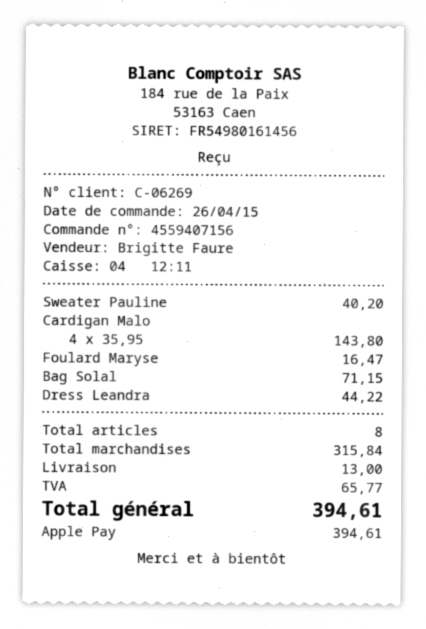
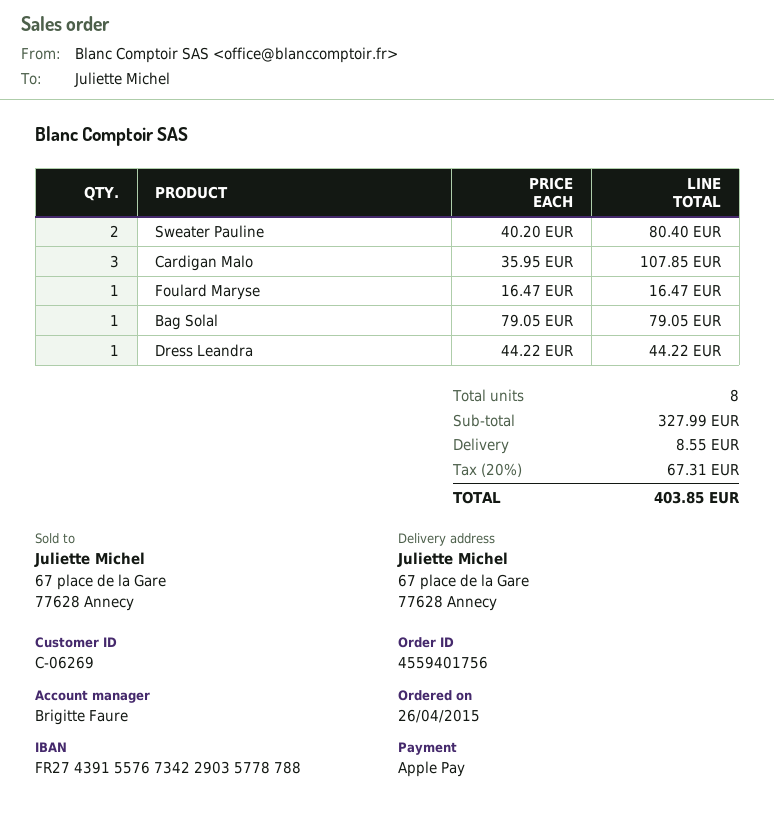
order number: 4559407156 -> 4559401756
Sweater Pauline: 1 x 40.20 = 40.20 -> 2 x 40.20 = 80.40
Cardigan Malo: 4 x 35.95 = 143.80 -> 3 x 35.95 = 107.85
Bag Solal: 1 x 71.15 = 71.15 -> 1 x 79.05 = 79.05
subtotal: 315.84 -> 327.99
shipping: 13.00 -> 8.55
tax: 65.77 -> 67.31
total: 394.61 -> 403.85

